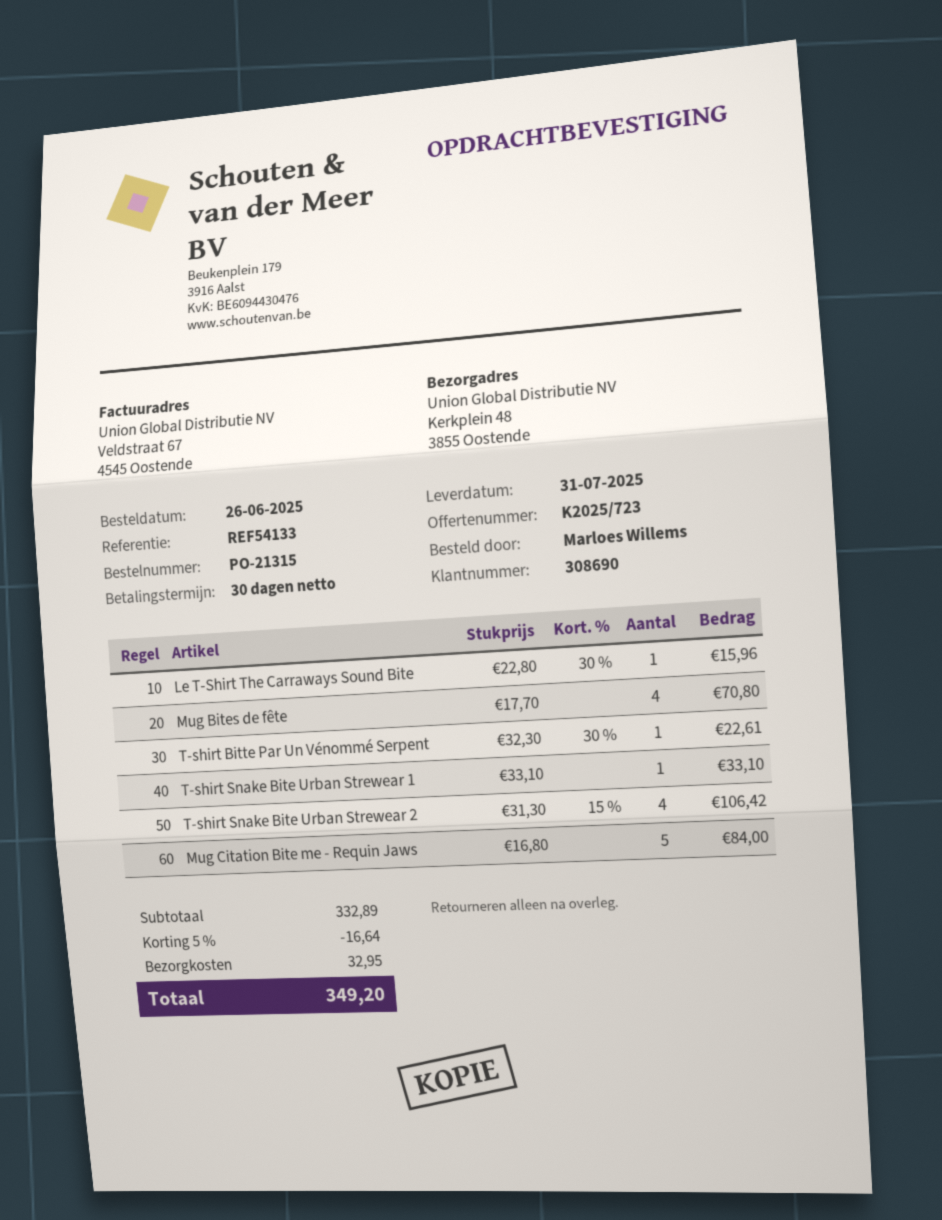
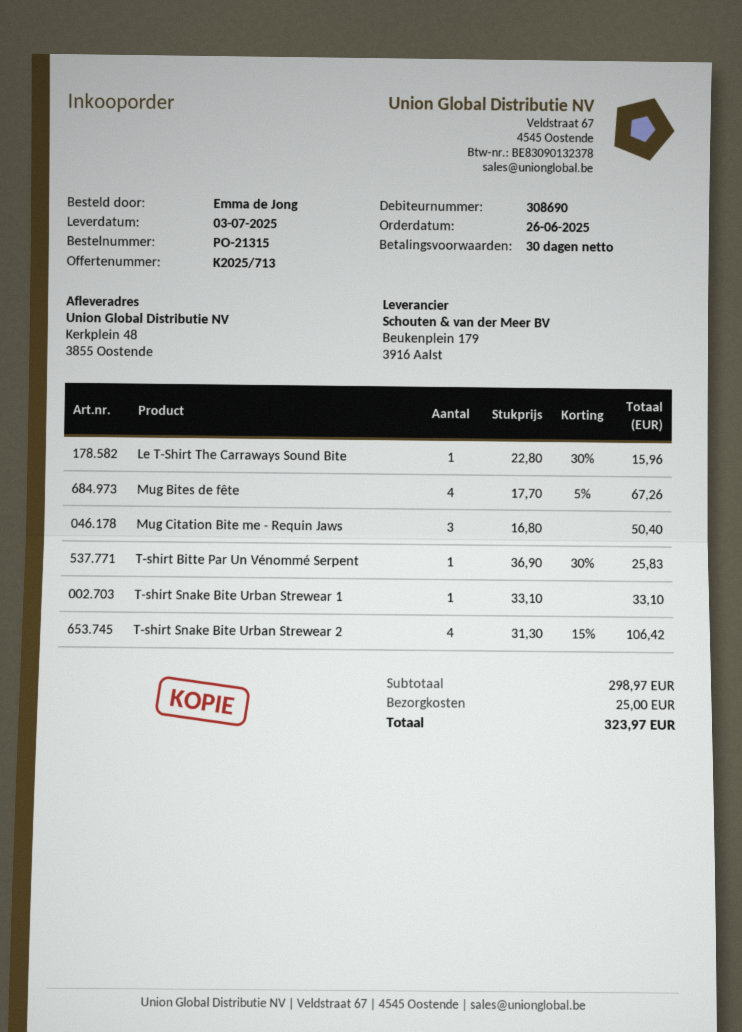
quote number: K2025/723 -> K2025/713
delivery date: 2025-07-31 -> 2025-07-03
ordered by: Marloes Willems -> Emma de Jong
Mug Bites de fête: 4 x 17.70 = 70.80 -> 4 x 17.70 - 5% = 67.26
T-shirt Bitte Par Un Vénommé Serpent: 1 x 32.30 - 30% = 22.61 -> 1 x 36.90 - 30% = 25.83
Mug Citation Bite me - Requin Jaws: 5 x 16.80 = 84.00 -> 3 x 16.80 = 50.40
subtotal: 332.89 -> 298.97
discount: 5% = 16.64 -> none
shipping: 32.95 -> 25.00
total: 349.20 -> 323.97

